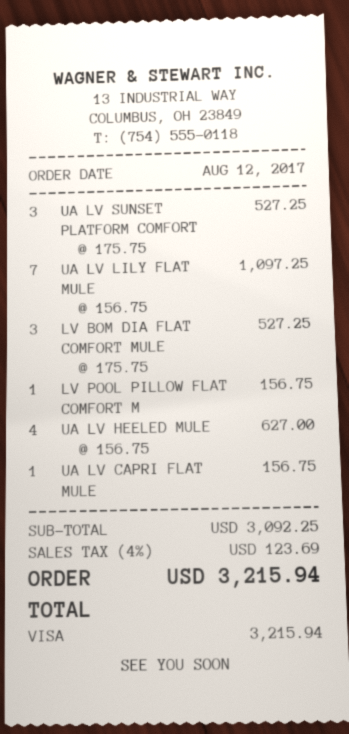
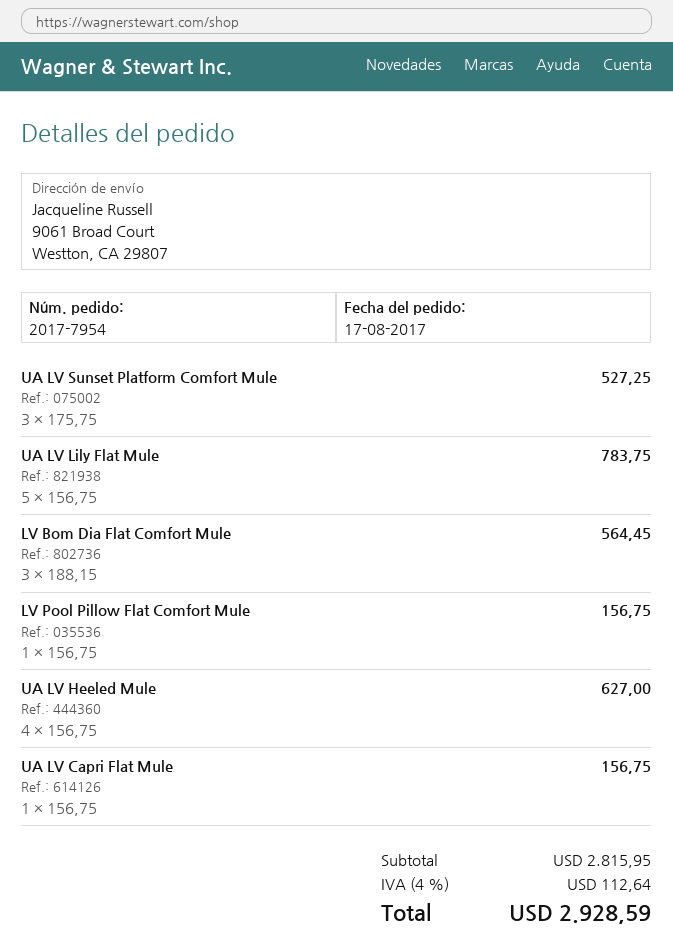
order date: 2017-08-12 -> 2017-08-17
UA LV LILY FLAT MULE: 7 x 156.75 = 1097.25 -> 5 x 156.75 = 783.75
LV BOM DIA FLAT COMFORT MULE: 3 x 175.75 = 527.25 -> 3 x 188.15 = 564.45
subtotal: 3092.25 -> 2815.95
tax: 4% = 123.69 -> 4% = 112.64
total: 3215.94 -> 2928.59

